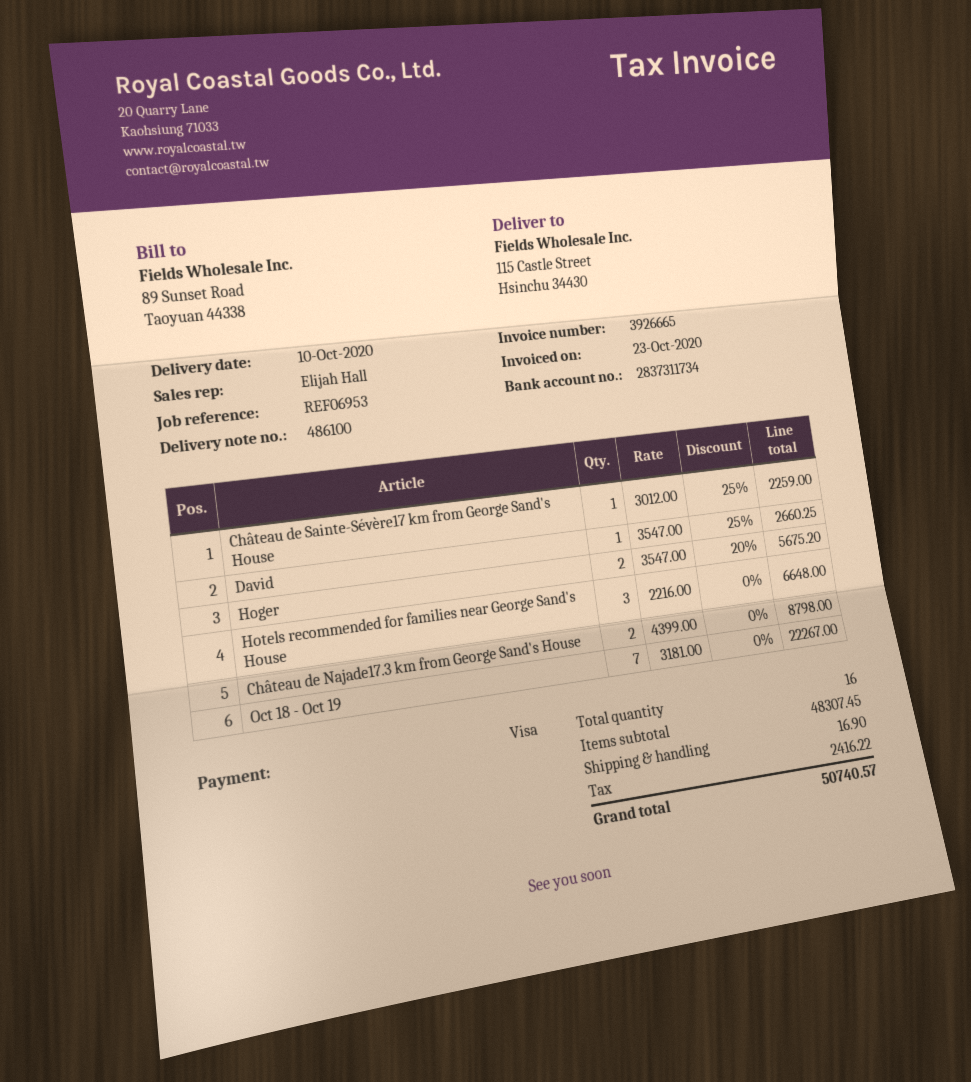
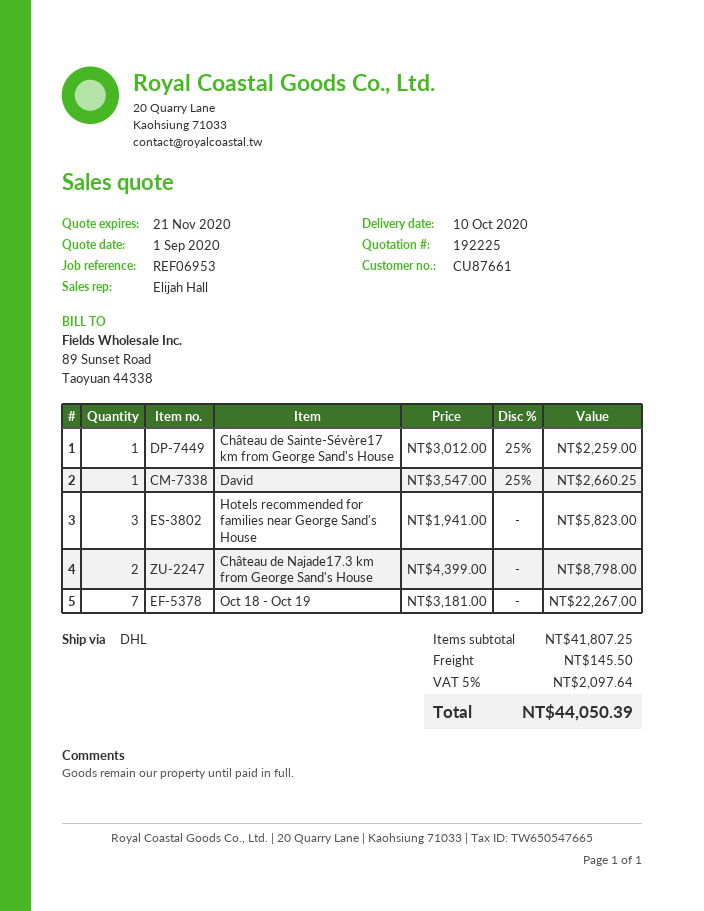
Hoger: 2 x 3547.00 - 20% = 5675.20 -> none
Hotels recommended for families near George Sand's House: 3 x 2216.00 = 6648.00 -> 3 x 1941.00 = 5823.00
subtotal: 48307.45 -> 41807.25
shipping: 16.90 -> 145.50
tax: 2416.22 -> 2097.64
total: 50740.57 -> 44050.39

